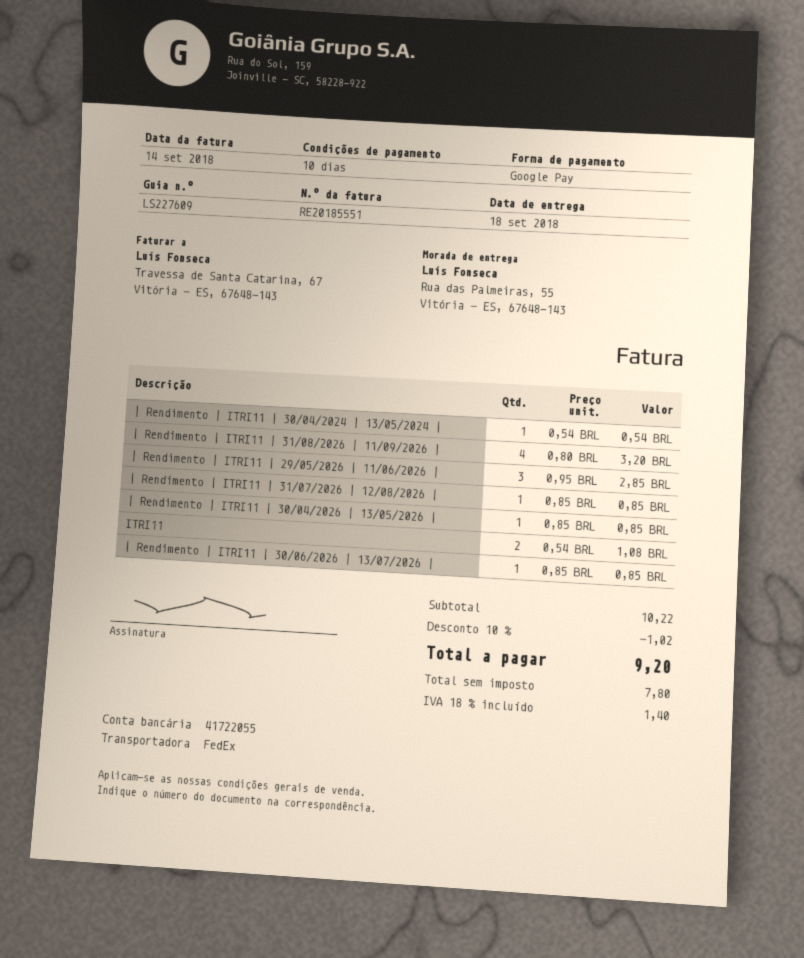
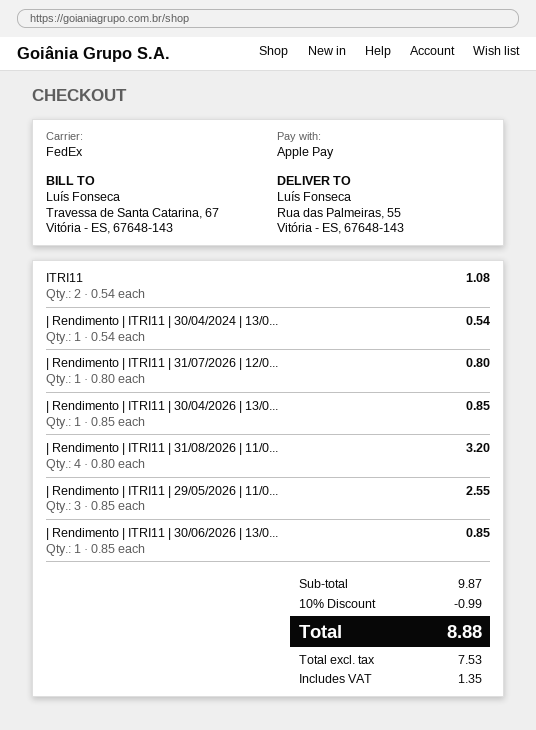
payment method: Google Pay -> Apple Pay
| Rendimento | ITRI11 | 29/05/2026 | 11/06/2026 |: 3 x 0.95 = 2.85 -> 3 x 0.85 = 2.55
| Rendimento | ITRI11 | 31/07/2026 | 12/08/2026 |: 1 x 0.85 = 0.85 -> 1 x 0.80 = 0.80
subtotal: 10.22 -> 9.87
discount: 10% = 1.02 -> 10% = 0.99
net: 7.80 -> 7.53
tax: 1.40 -> 1.35
total: 9.20 -> 8.88

